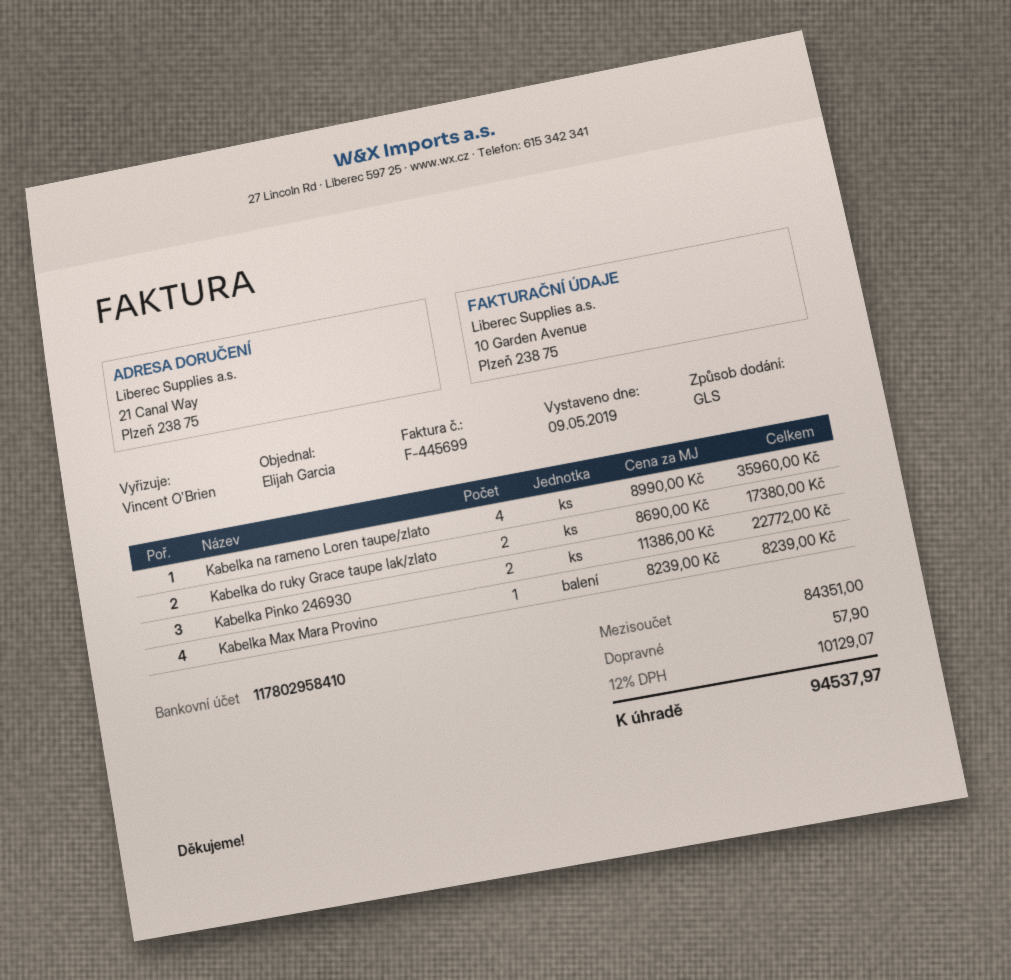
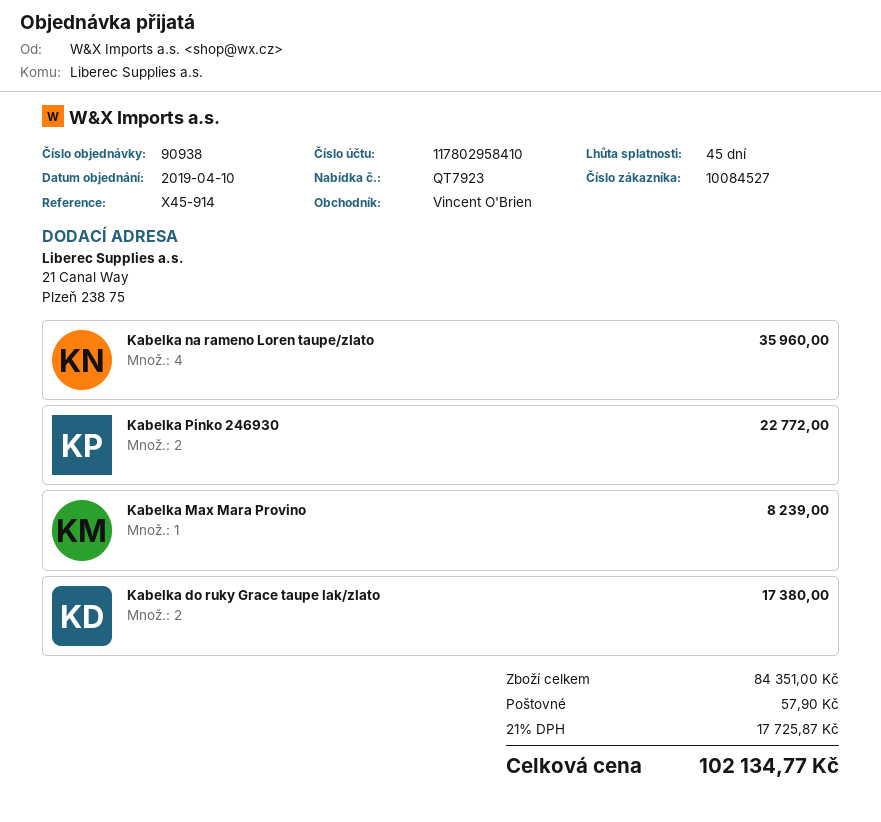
tax: 12% = 10129.07 -> 21% = 17725.87
total: 94537.97 -> 102134.77

